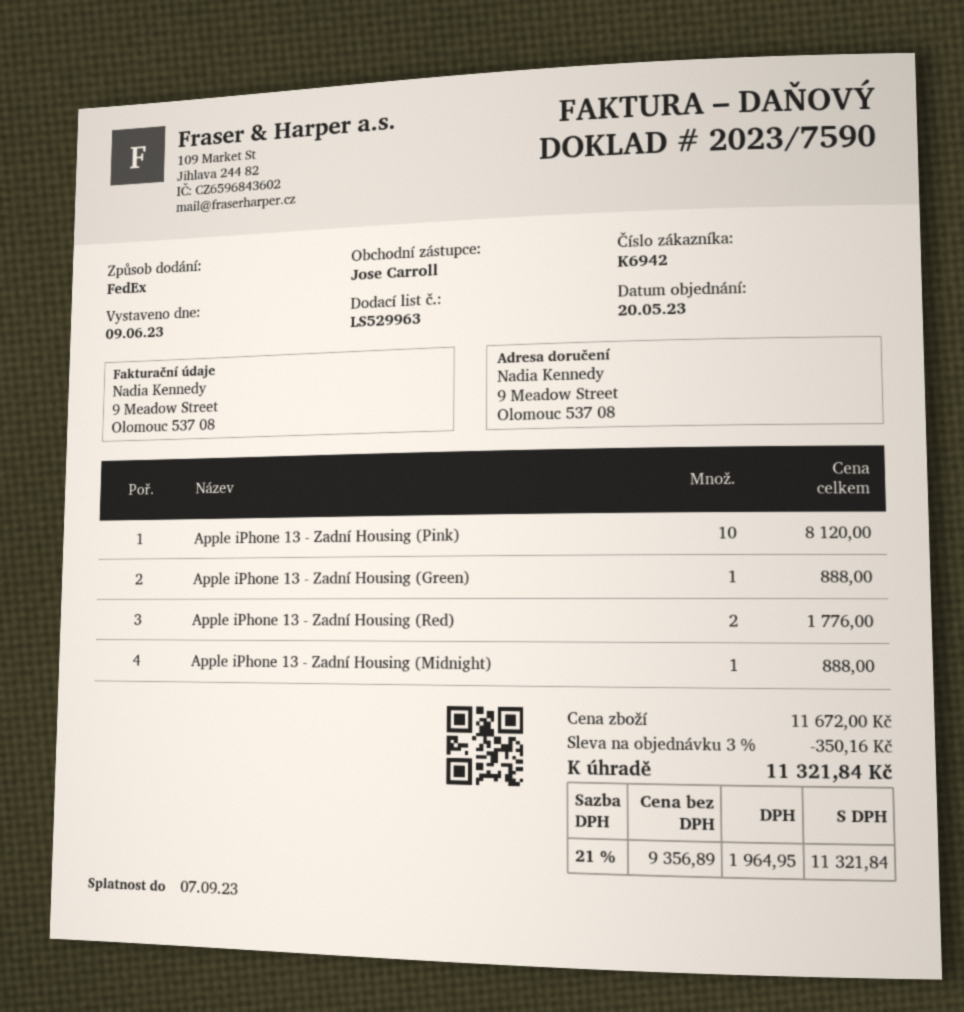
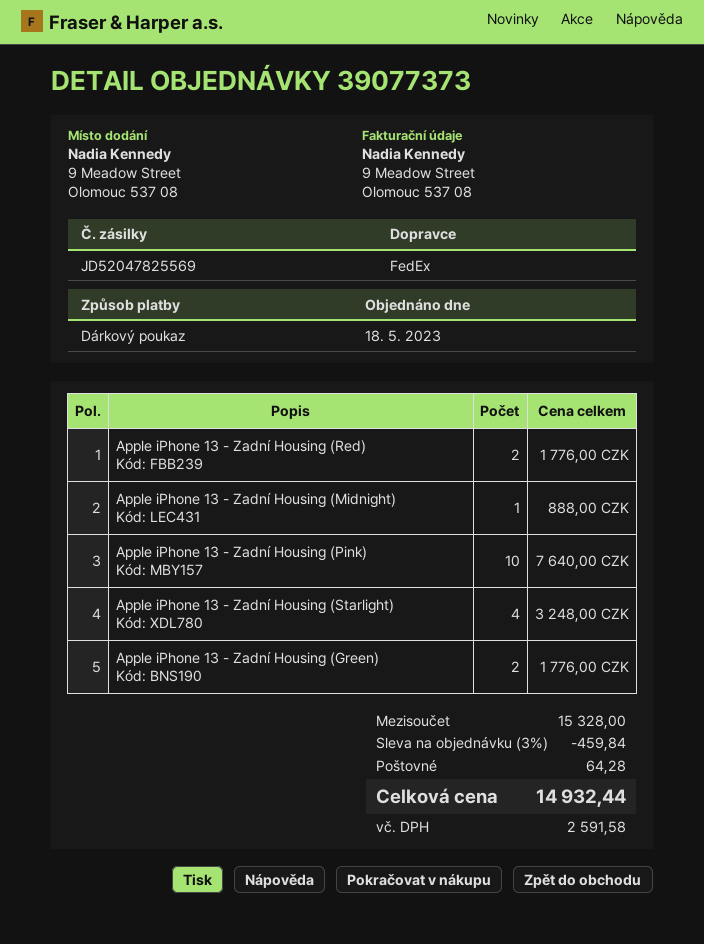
order date: 2023-05-20 -> 2023-05-18
Apple iPhone 13 - Zadní Housing (Pink): 10 for 8120.00 -> 10 for 7640.00
Apple iPhone 13 - Zadní Housing (Green): 1 for 888.00 -> 2 for 1776.00
Apple iPhone 13 - Zadní Housing (Starlight): none -> 4 for 3248.00
subtotal: 11672.00 -> 15328.00
discount: 3% = 350.16 -> 3% = 459.84
shipping: none -> 64.28
tax: 1964.95 -> 2591.58
total: 11321.84 -> 14932.44

